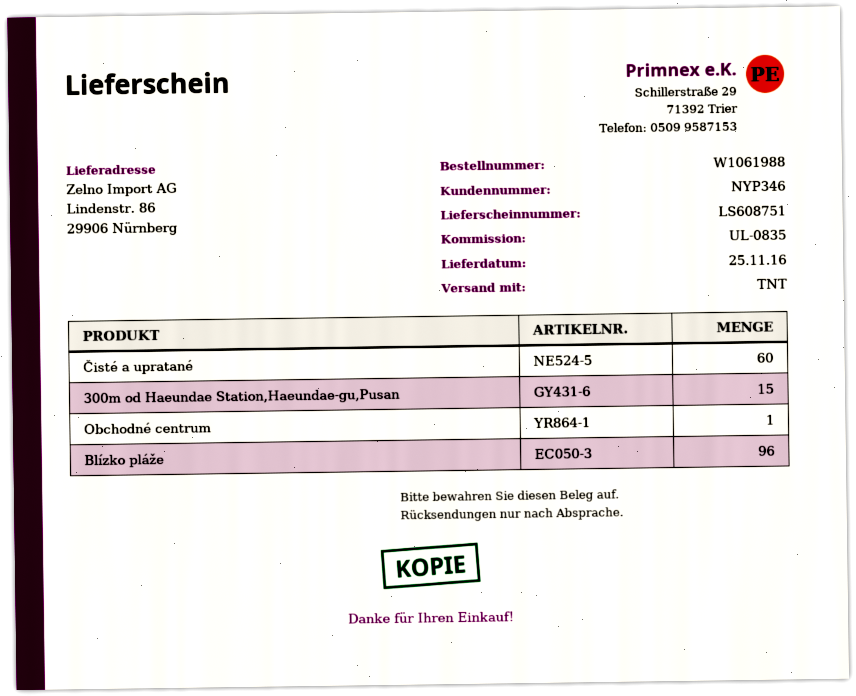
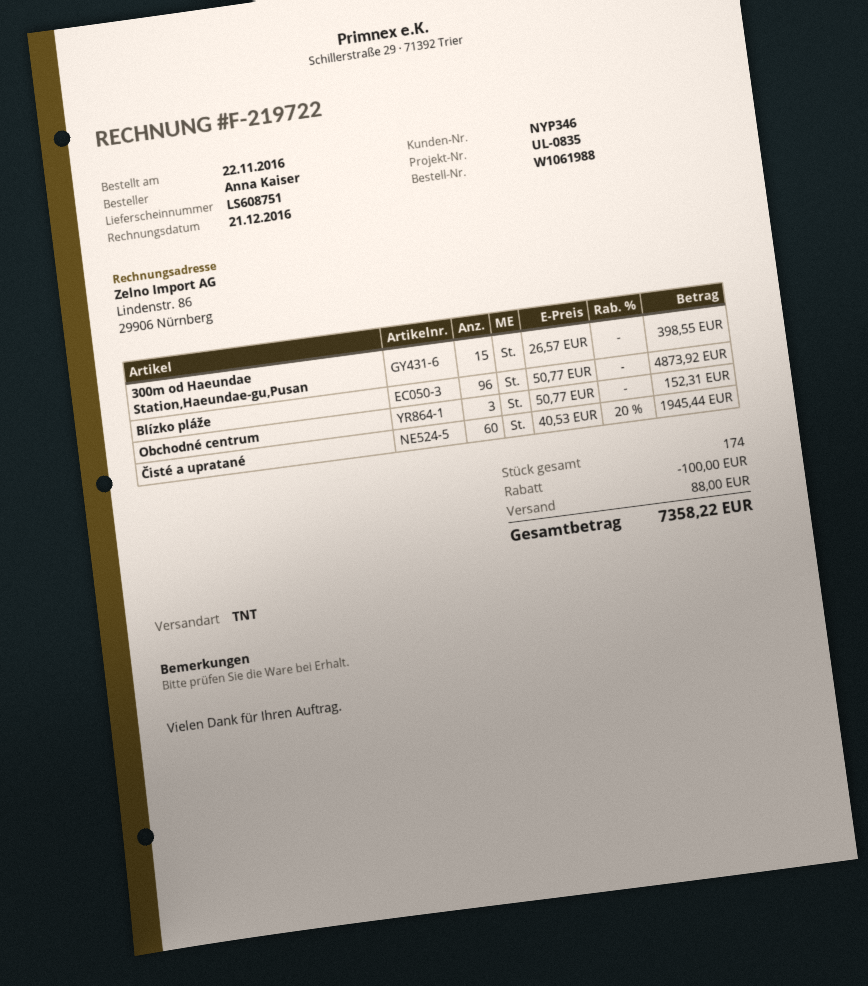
Obchodné centrum: 1 -> 3

